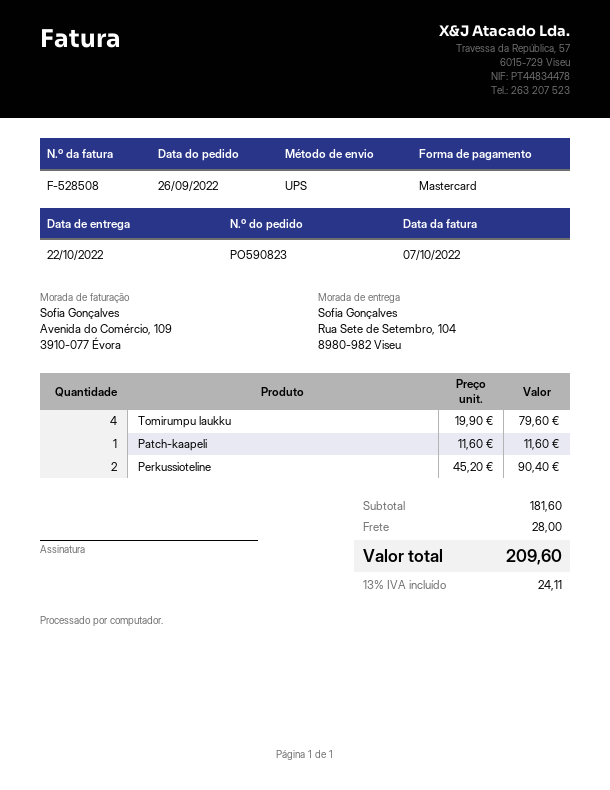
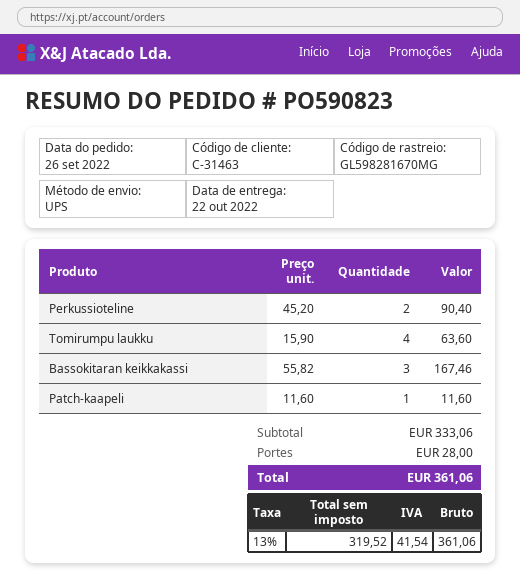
Tomirumpu laukku: 4 x 19.90 = 79.60 -> 4 x 15.90 = 63.60
Bassokitaran keikkakassi: none -> 3 x 55.82 = 167.46
subtotal: 181.60 -> 333.06
tax: 13% = 24.11 -> 13% = 41.54
total: 209.60 -> 361.06

